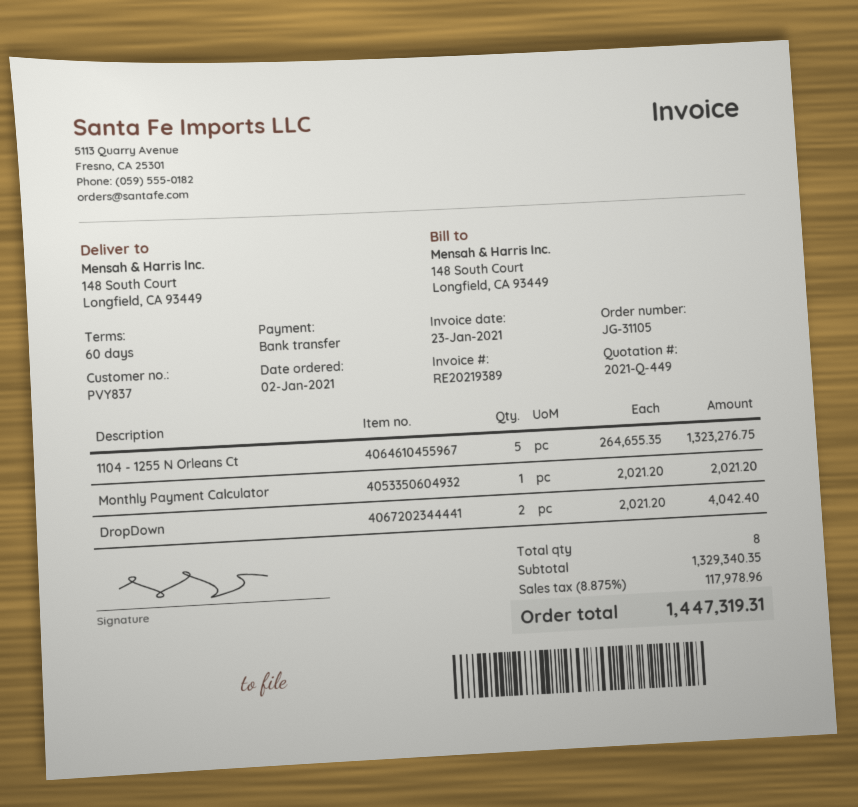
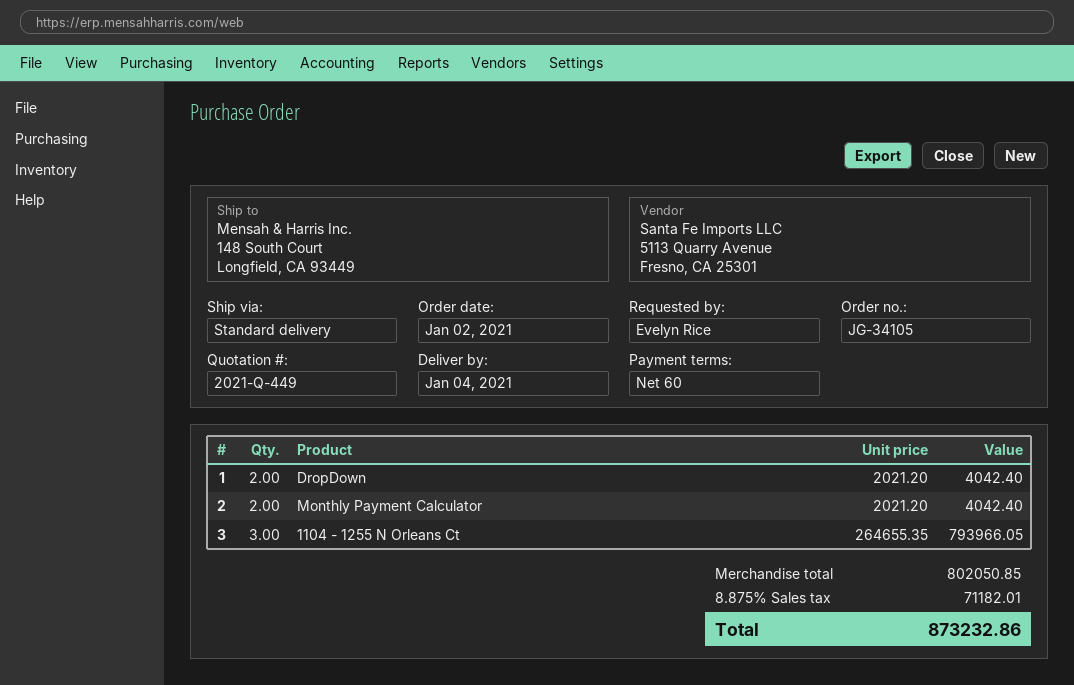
order number: JG-31105 -> JG-34105
1104 - 1255 N Orleans Ct: 5 x 264655.35 = 1323276.75 -> 3 x 264655.35 = 793966.05
Monthly Payment Calculator: 1 x 2021.20 = 2021.20 -> 2 x 2021.20 = 4042.40
subtotal: 1329340.35 -> 802050.85
tax: 8.875% = 117978.96 -> 8.875% = 71182.01
total: 1447319.31 -> 873232.86

